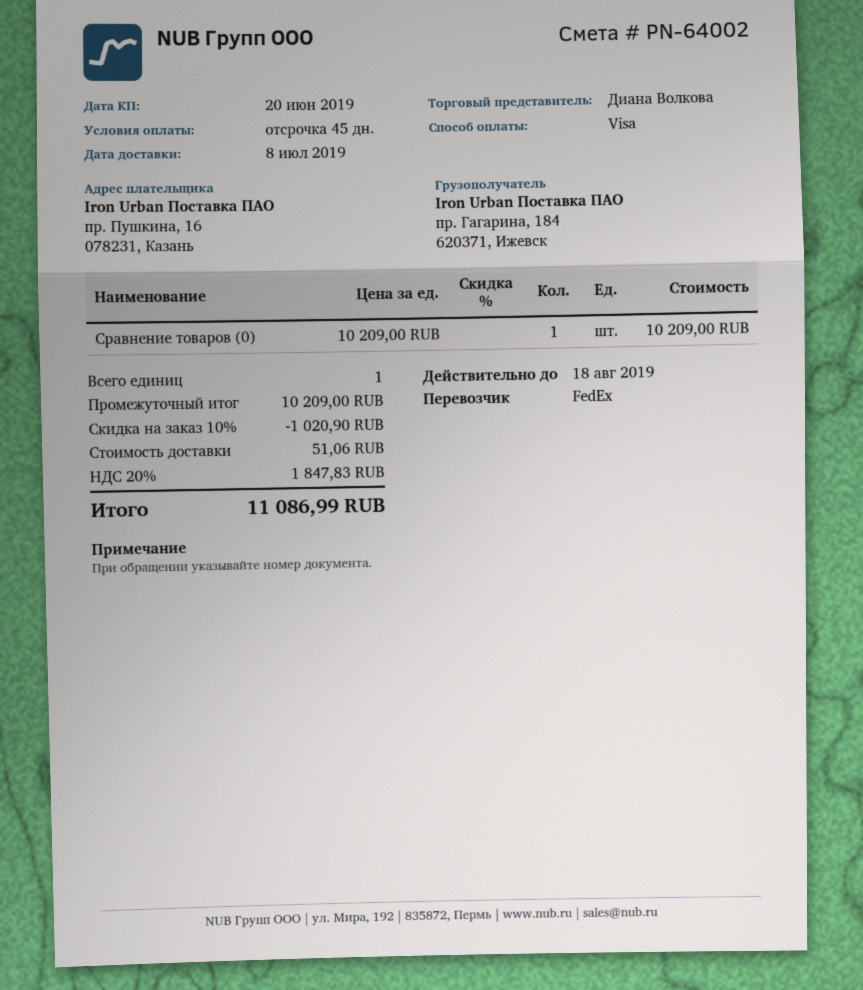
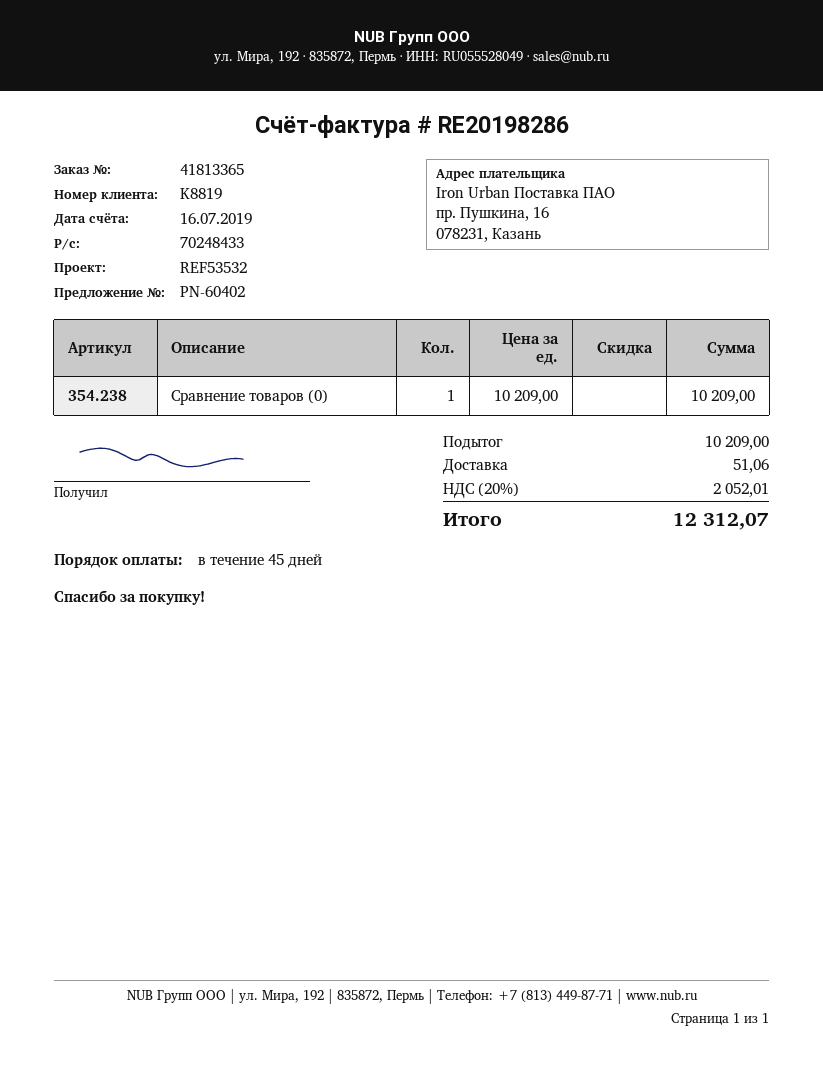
quote number: PN-64002 -> PN-60402
discount: 10% = 1020.90 -> none
tax: 20% = 1847.83 -> 20% = 2052.01
total: 11086.99 -> 12312.07

